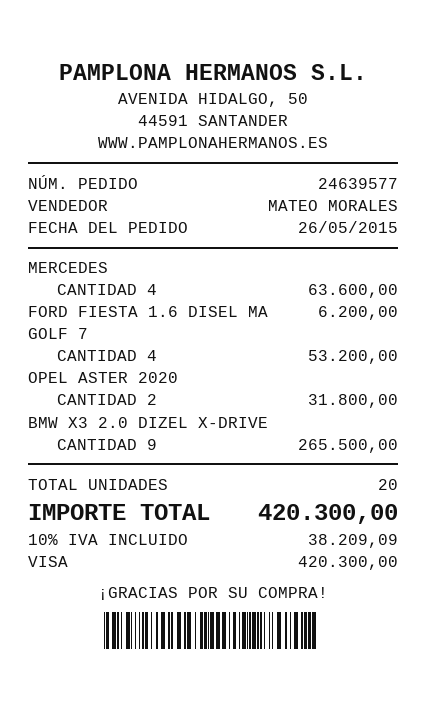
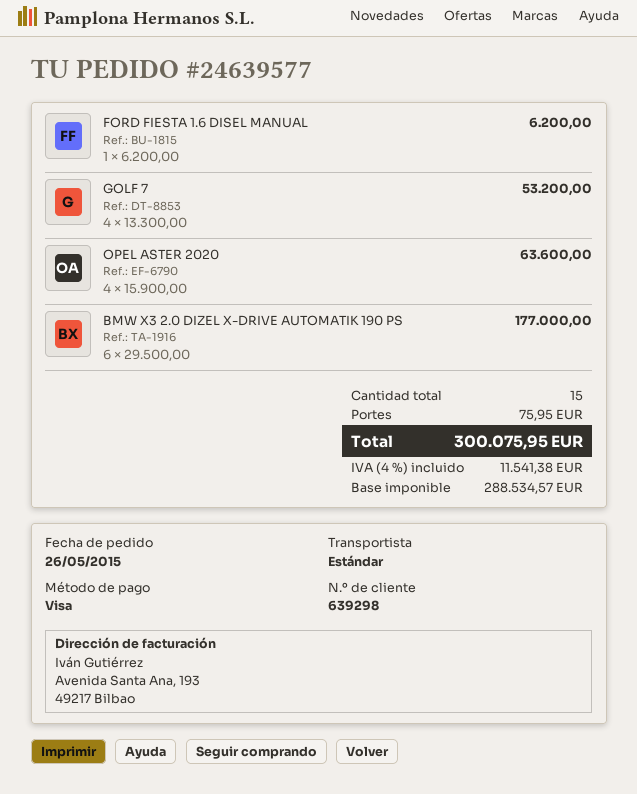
MERCEDES: 4 for 63600.00 -> none
OPEL ASTER 2020: 2 for 31800.00 -> 4 for 63600.00
BMW X3 2.0 DIZEL X-DRIVE: 9 for 265500.00 -> 6 for 177000.00
total quantity: 20 -> 15
shipping: none -> 75.95
tax: 10% = 38209.09 -> 4% = 11541.38
total: 420300.00 -> 300075.95

